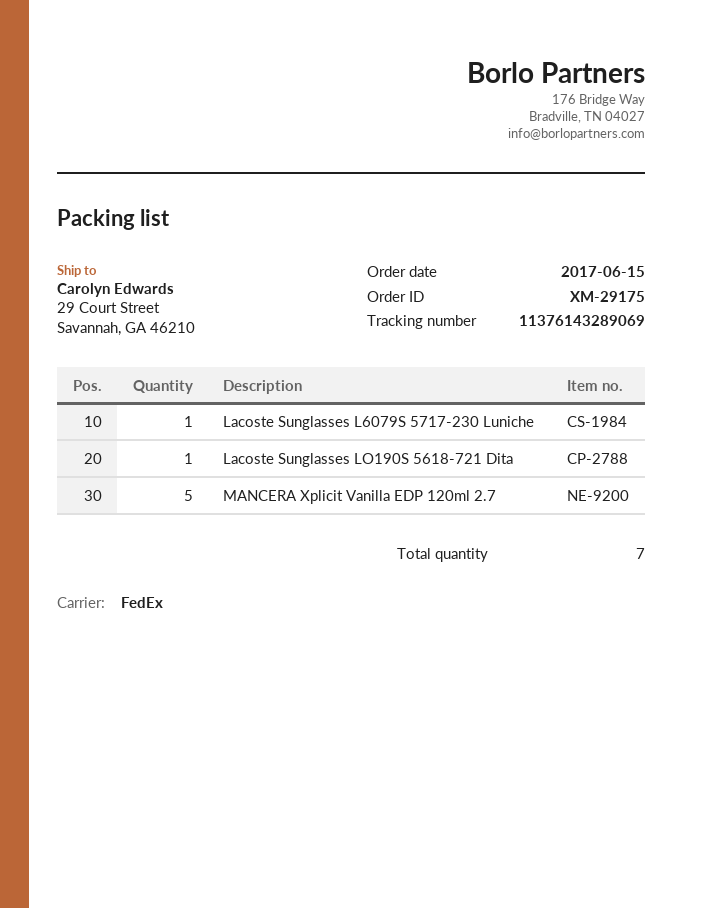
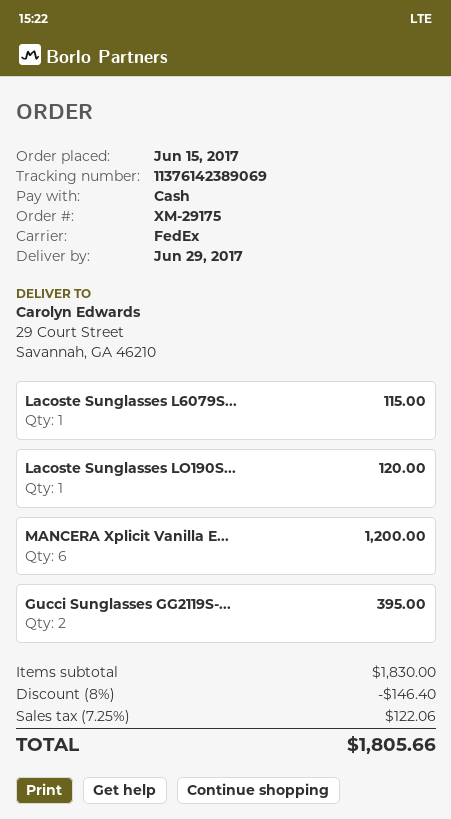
tracking number: 11376143289069 -> 11376142389069
MANCERA Xplicit Vanilla EDP 120ml 2.7: 5 -> 6
Gucci Sunglasses GG2119S-...: none -> 2

